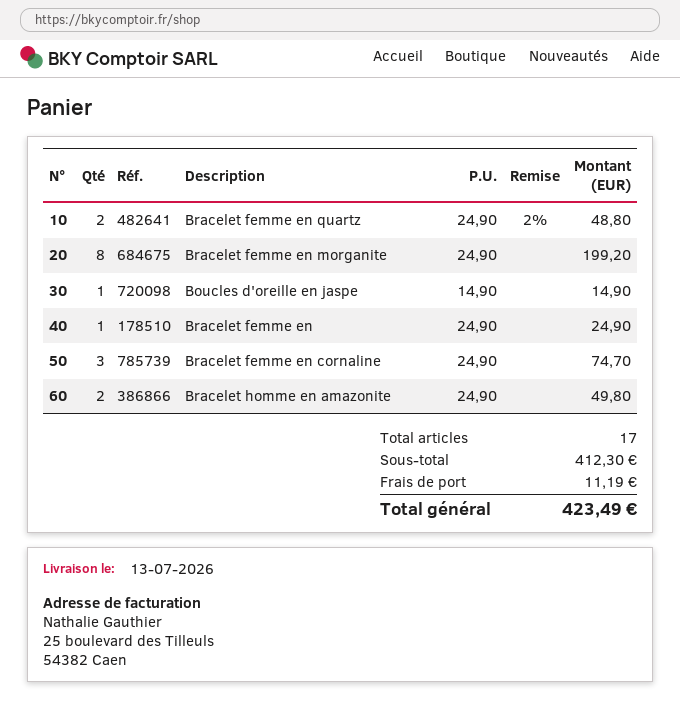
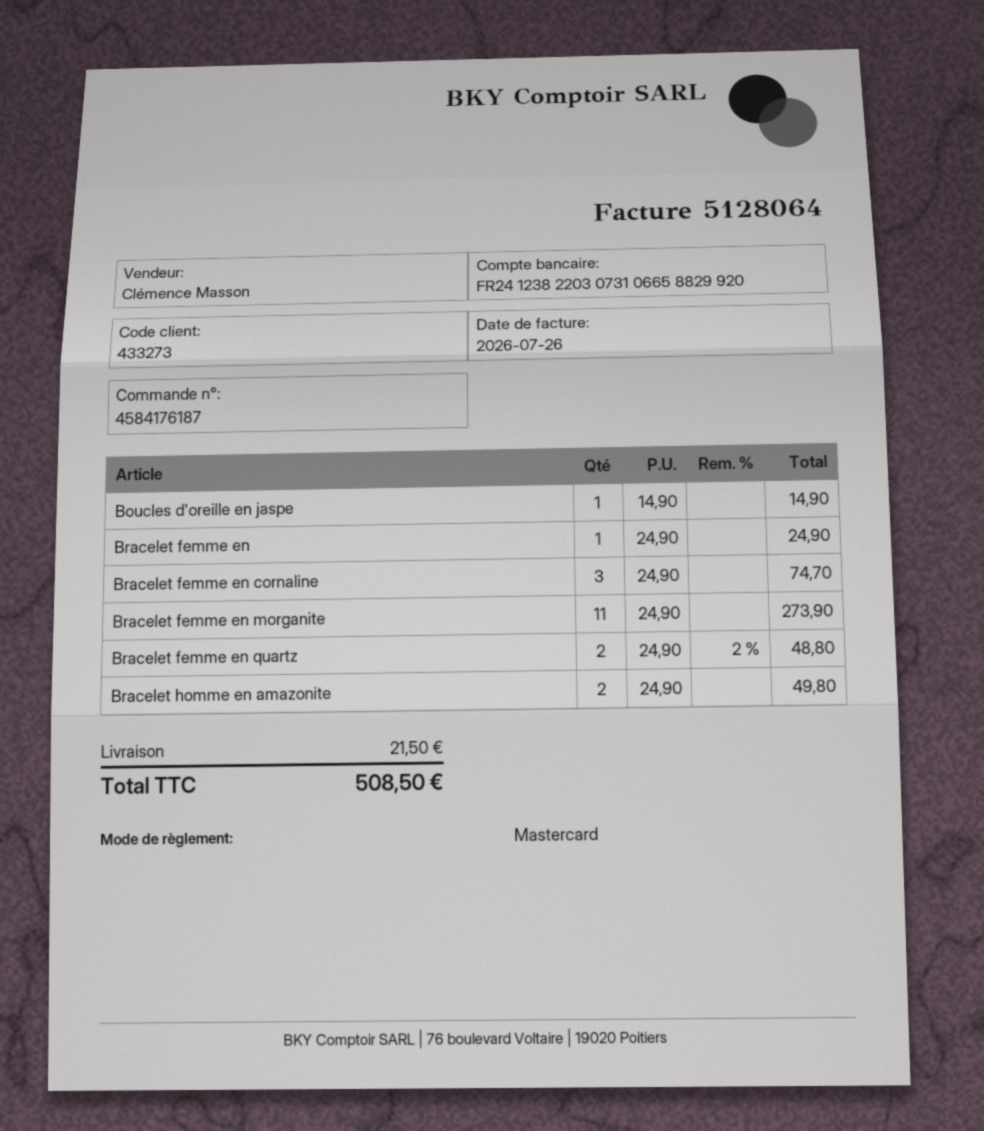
Bracelet femme en morganite: 8 x 24.90 = 199.20 -> 11 x 24.90 = 273.90
shipping: 11.19 -> 21.50
total: 423.49 -> 508.50

